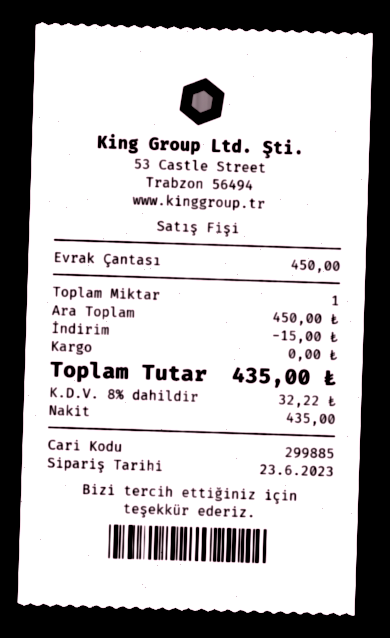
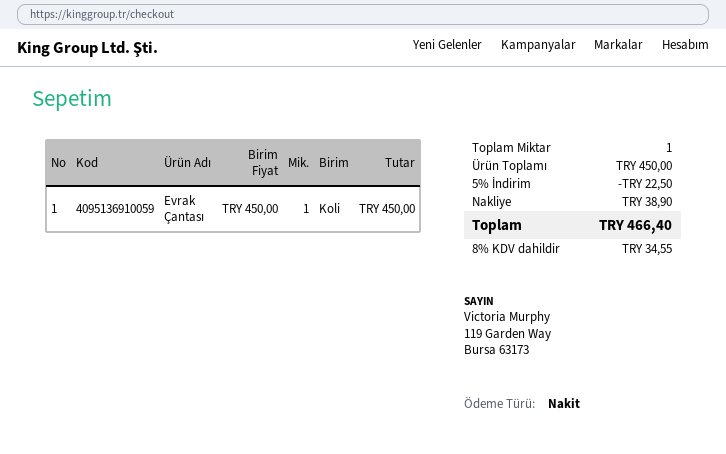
discount: 15.00 -> 22.50
shipping: 0.00 -> 38.90
tax: 8% = 32.22 -> 8% = 34.55
total: 435.00 -> 466.40

